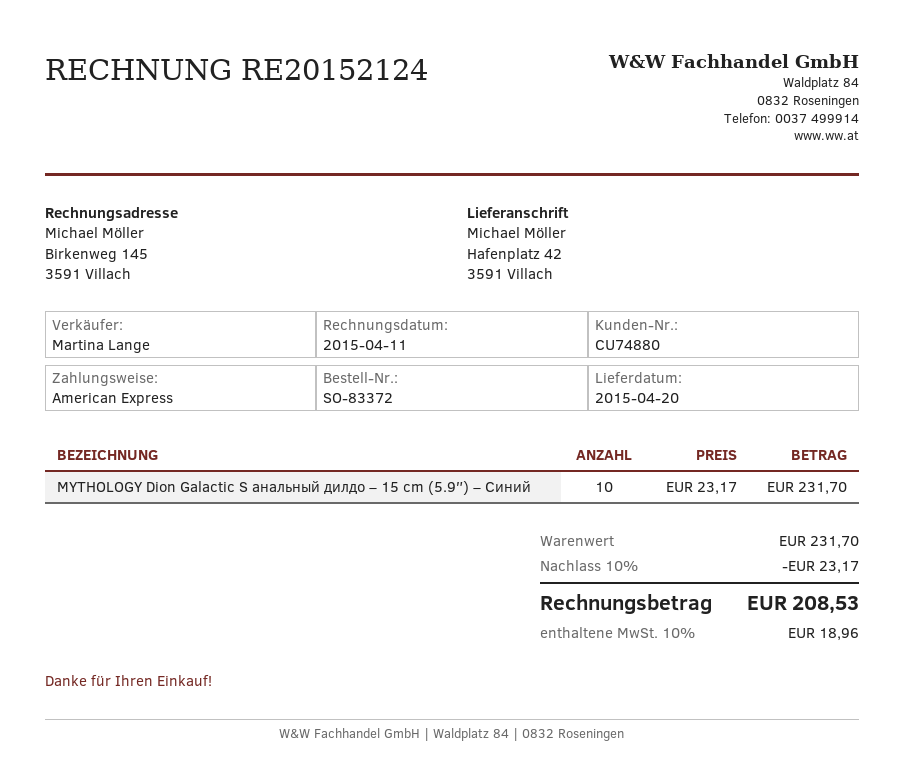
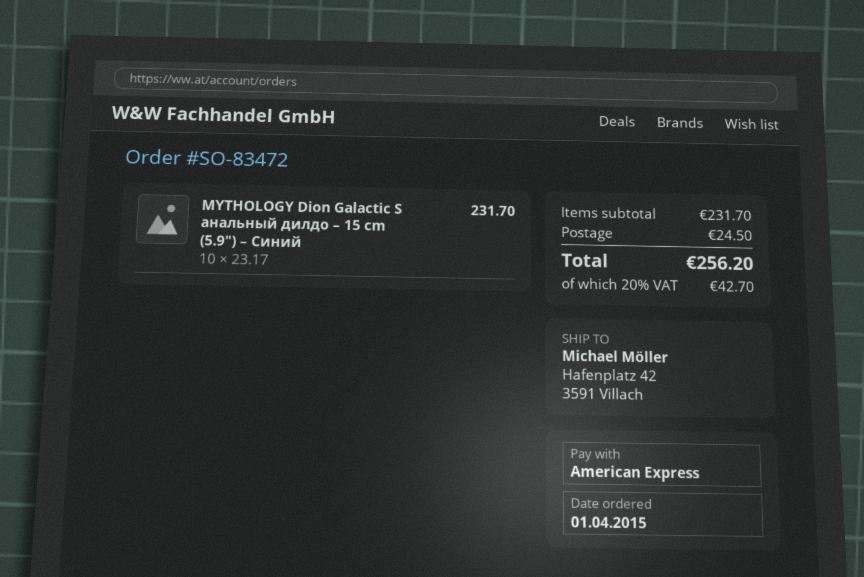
order number: SO-83372 -> SO-83472
discount: 10% = 23.17 -> none
shipping: none -> 24.50
tax: 10% = 18.96 -> 20% = 42.70
total: 208.53 -> 256.20

